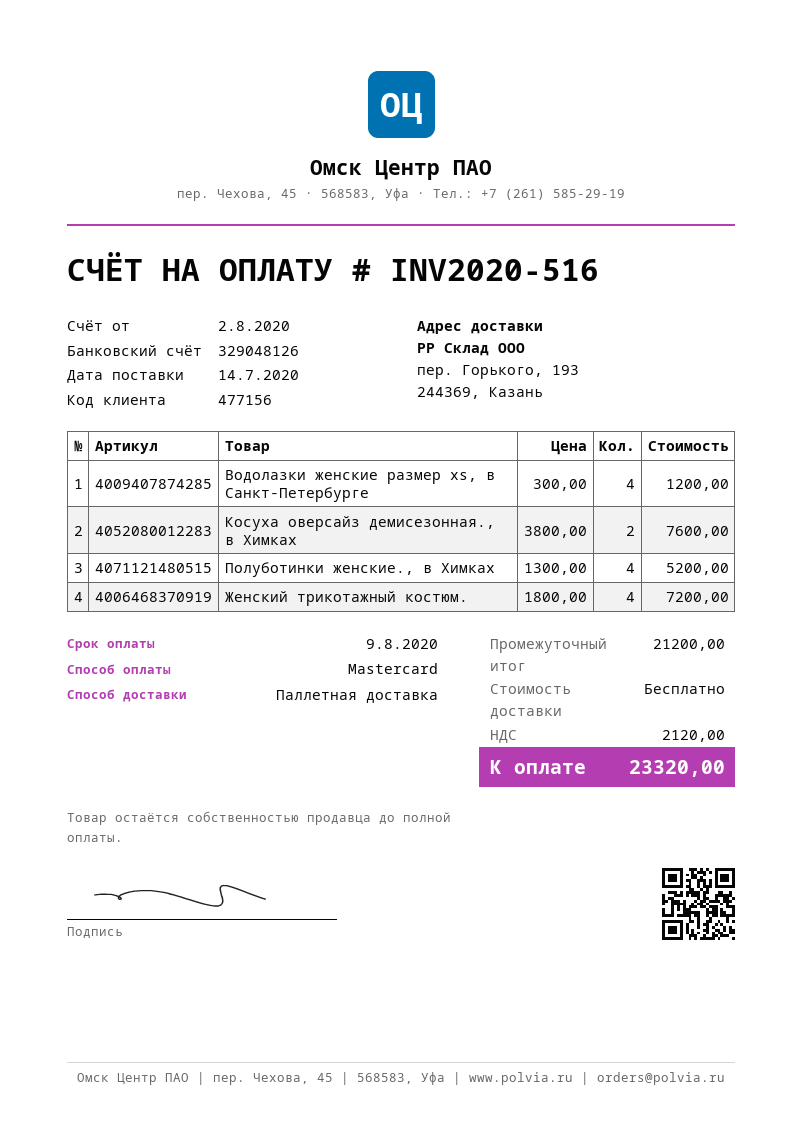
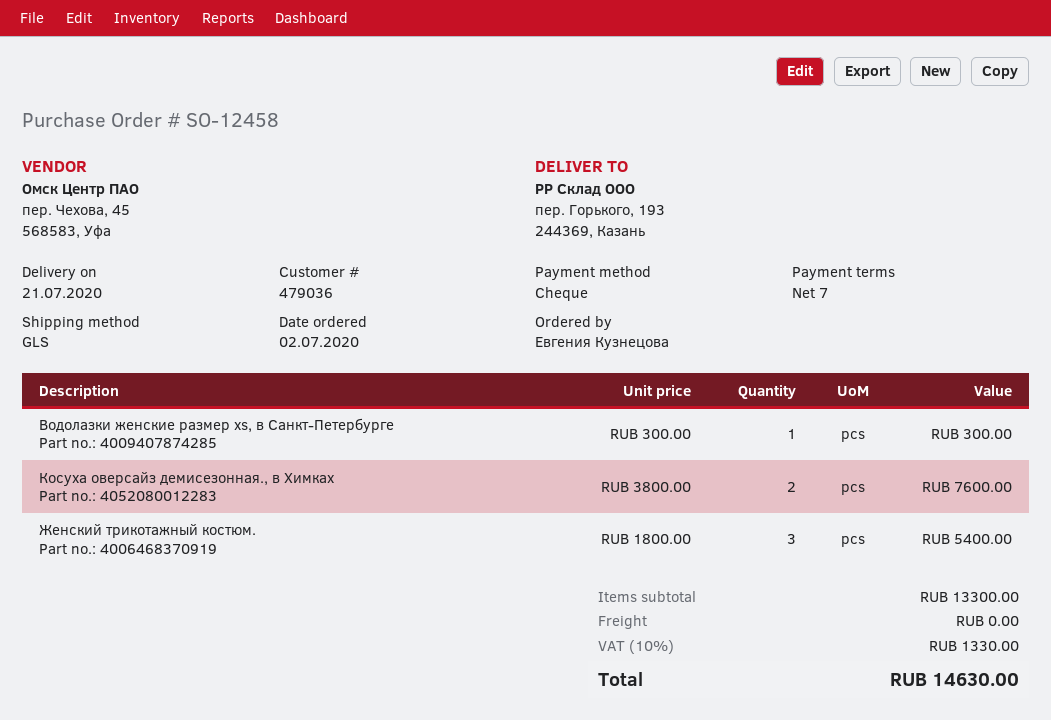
delivery date: 2020-07-14 -> 2020-07-21
customer number: 477156 -> 479036
payment method: Mastercard -> cheque
shipping method: pallet freight -> GLS
Водолазки женские размер xs, в Санкт-Петербурге: 4 x 300.00 = 1200.00 -> 1 x 300.00 = 300.00
Полуботинки женские., в Химках: 4 x 1300.00 = 5200.00 -> none
Женский трикотажный костюм.: 4 x 1800.00 = 7200.00 -> 3 x 1800.00 = 5400.00
subtotal: 21200.00 -> 13300.00
tax: 2120.00 -> 1330.00
total: 23320.00 -> 14630.00

